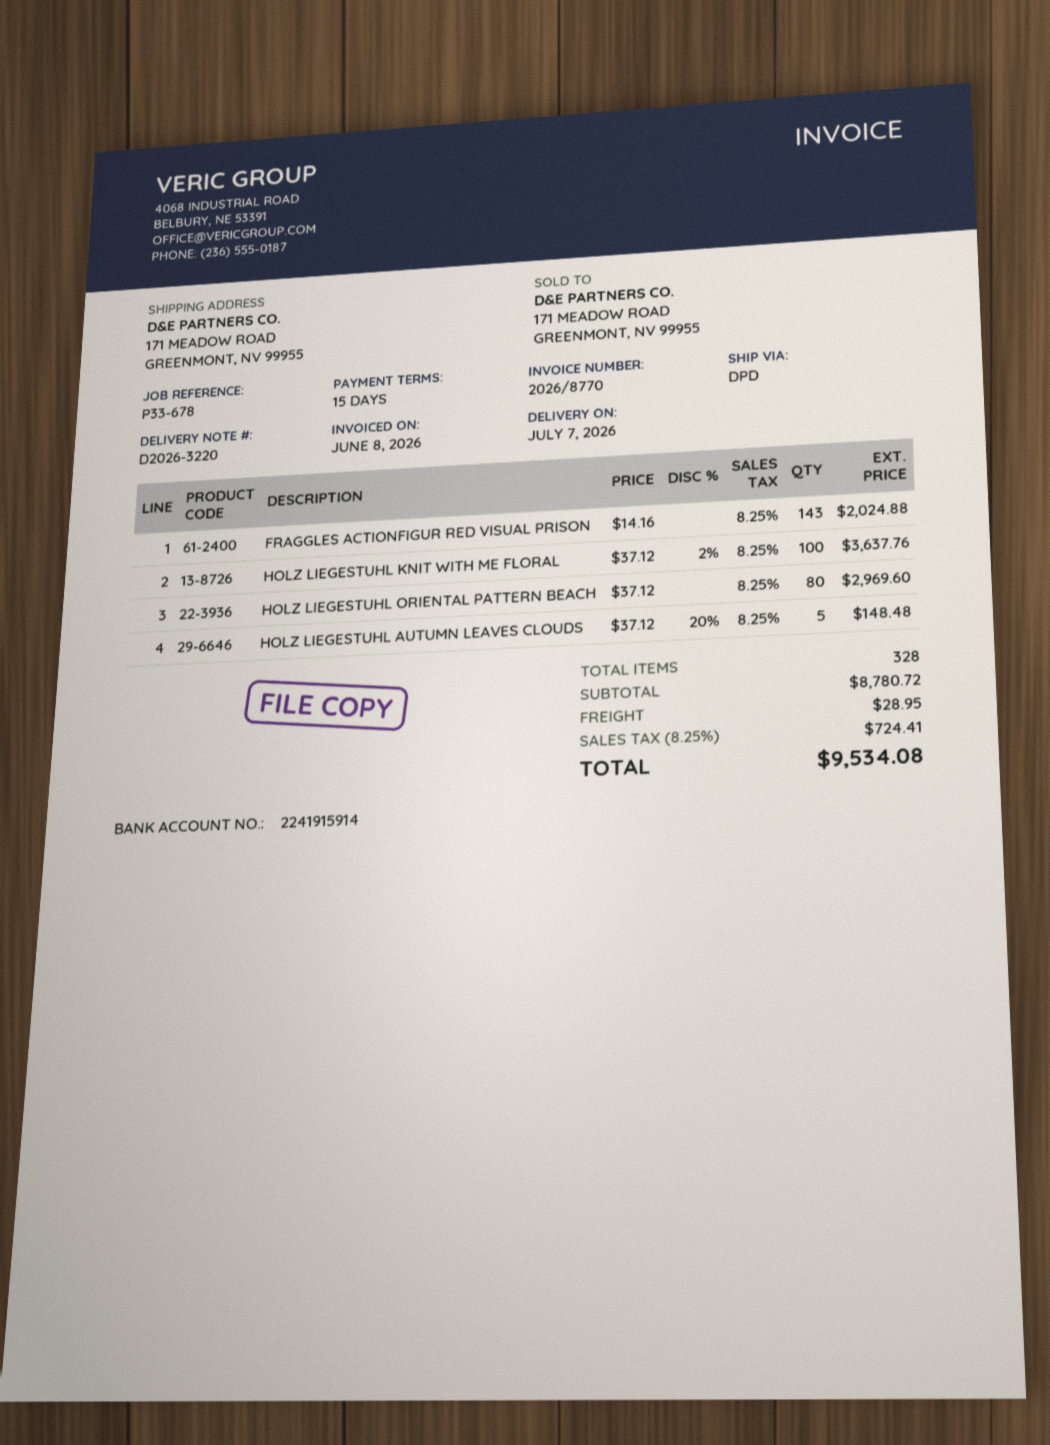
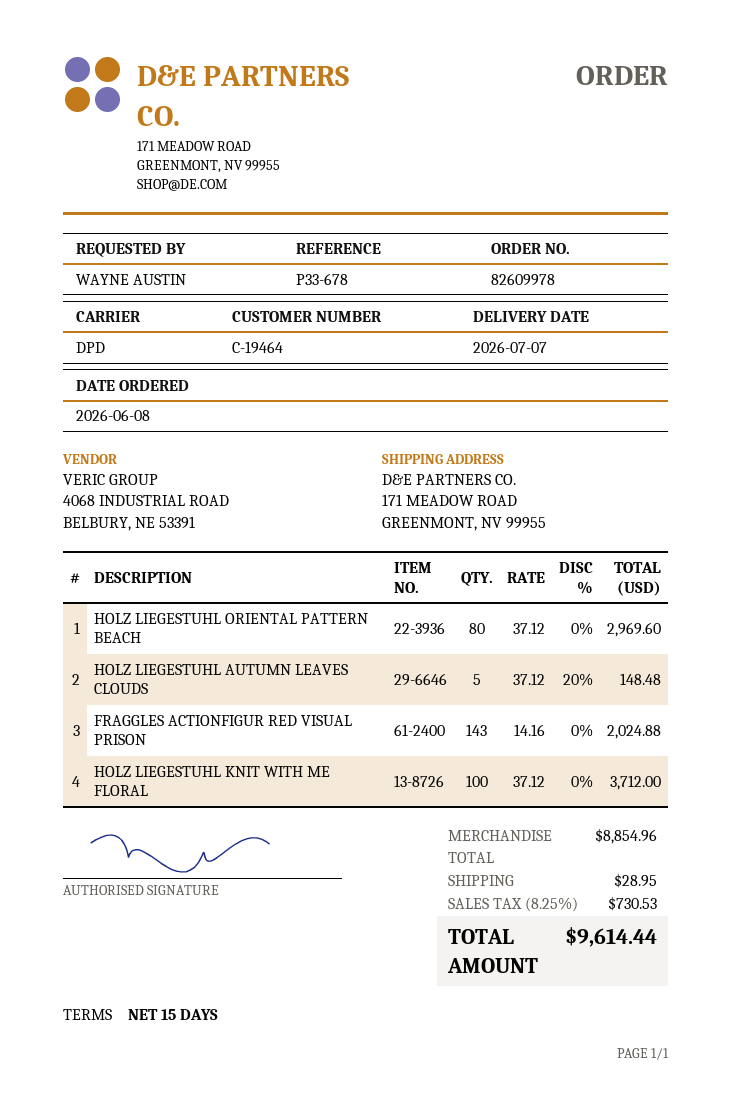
HOLZ LIEGESTUHL KNIT WITH ME FLORAL: 100 x 37.12 - 2% = 3637.76 -> 100 x 37.12 = 3712.00
subtotal: 8780.72 -> 8854.96
tax: 8.25% = 724.41 -> 8.25% = 730.53
total: 9534.08 -> 9614.44

